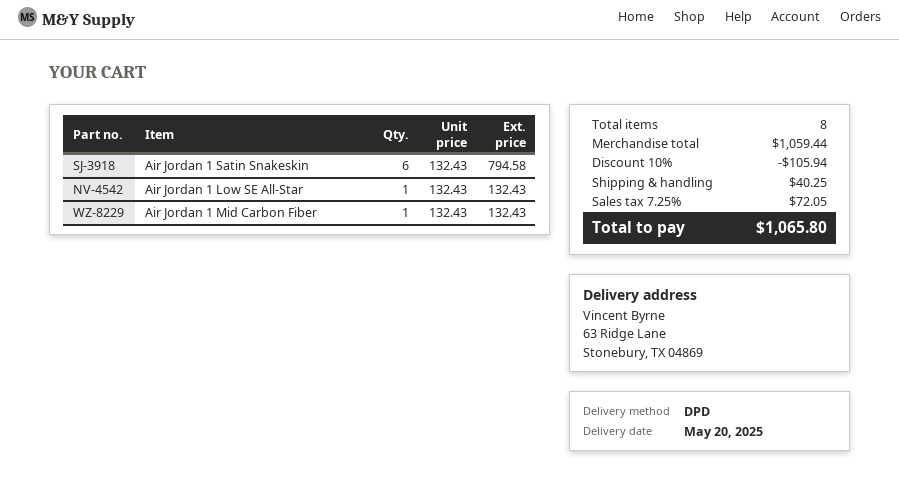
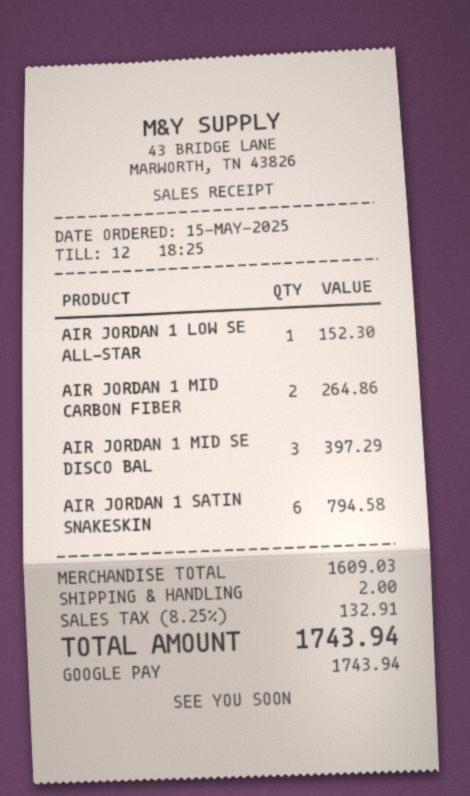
Air Jordan 1 Low SE All-Star: 1 for 132.43 -> 1 for 152.30
Air Jordan 1 Mid Carbon Fiber: 1 for 132.43 -> 2 for 264.86
AIR JORDAN 1 MID SE DISCO BAL: none -> 3 for 397.29
subtotal: 1059.44 -> 1609.03
discount: 10% = 105.94 -> none
shipping: 40.25 -> 2.00
tax: 7.25% = 72.05 -> 8.25% = 132.91
total: 1065.80 -> 1743.94

